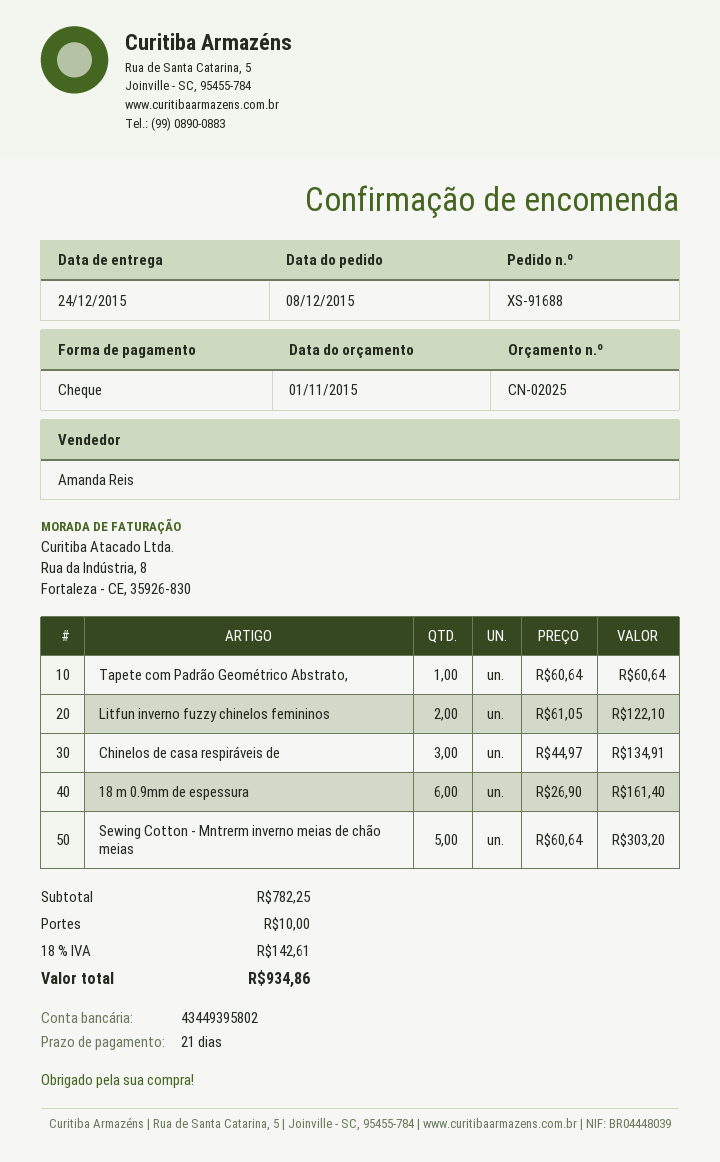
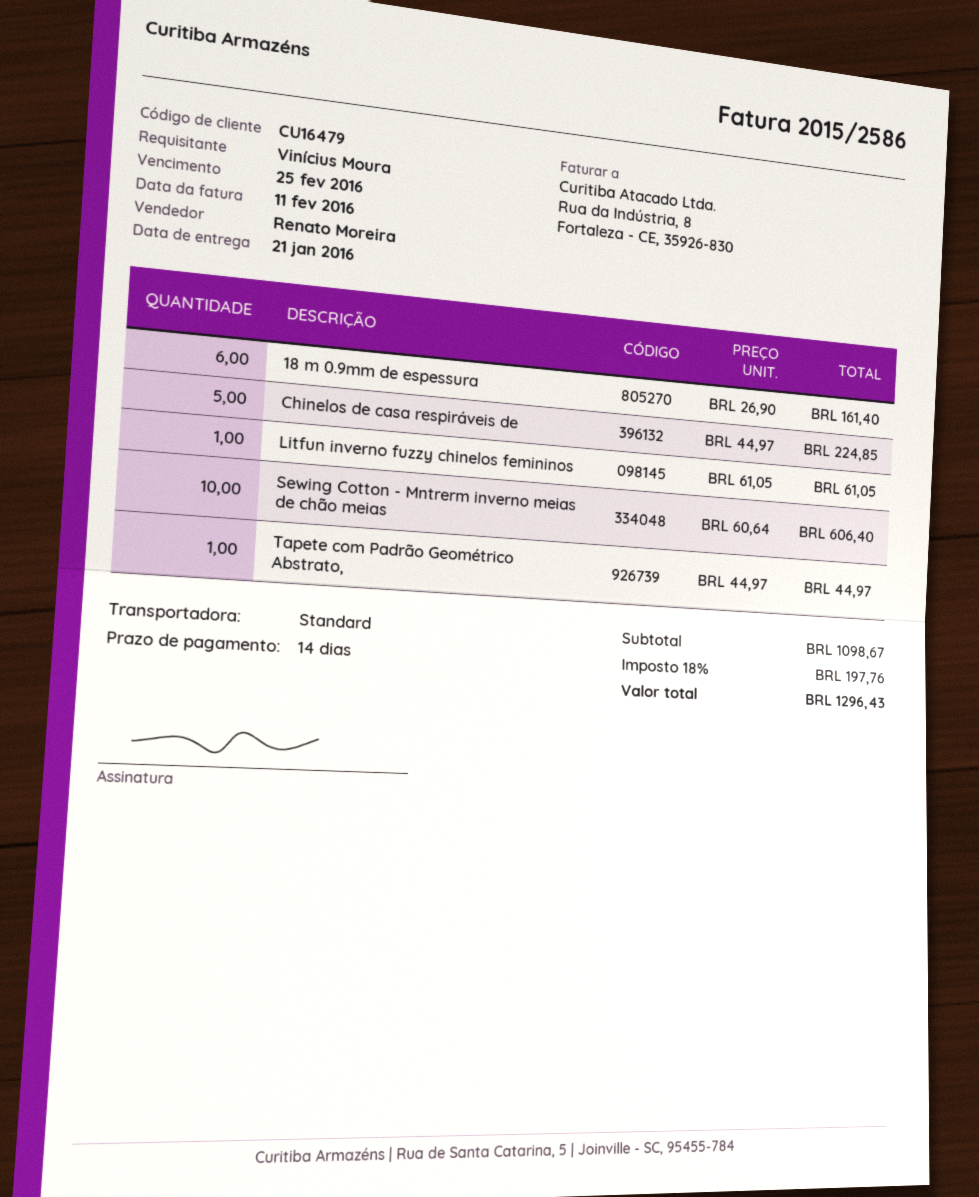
delivery date: 2015-12-24 -> 2016-01-21
payment terms: 21 days -> 14 days
sales rep: Amanda Reis -> Renato Moreira
Tapete com Padrão Geométrico Abstrato,: 1 x 60.64 = 60.64 -> 1 x 44.97 = 44.97
Litfun inverno fuzzy chinelos femininos: 2 x 61.05 = 122.10 -> 1 x 61.05 = 61.05
Chinelos de casa respiráveis de: 3 x 44.97 = 134.91 -> 5 x 44.97 = 224.85
Sewing Cotton - Mntrerm inverno meias de chão meias: 5 x 60.64 = 303.20 -> 10 x 60.64 = 606.40
subtotal: 782.25 -> 1098.67
shipping: 10.00 -> none
tax: 18% = 142.61 -> 18% = 197.76
total: 934.86 -> 1296.43

